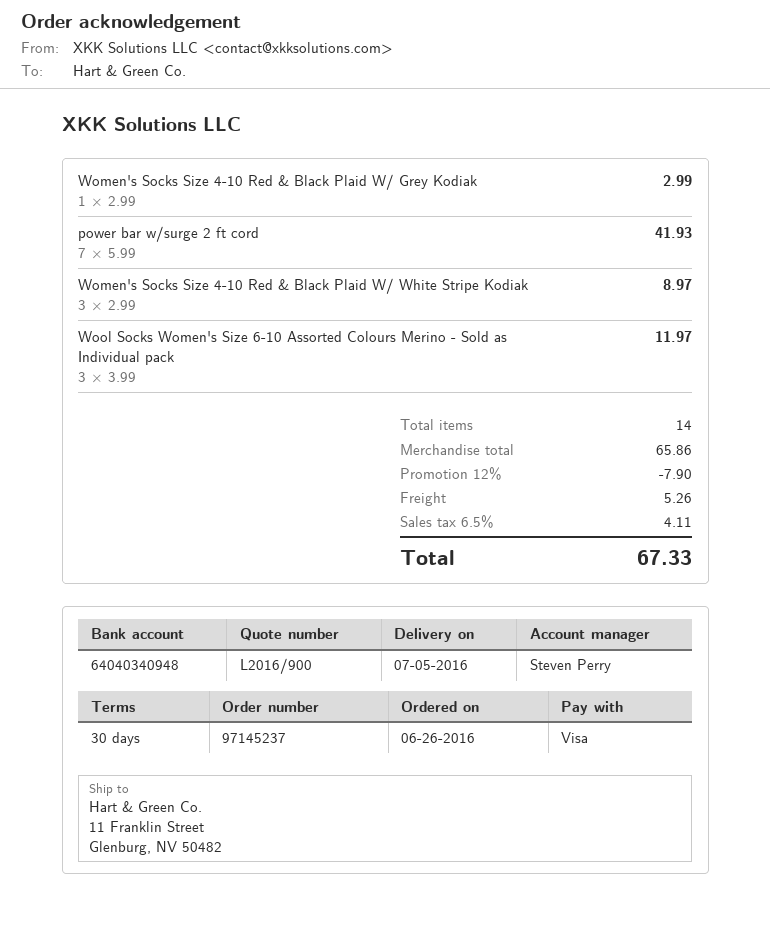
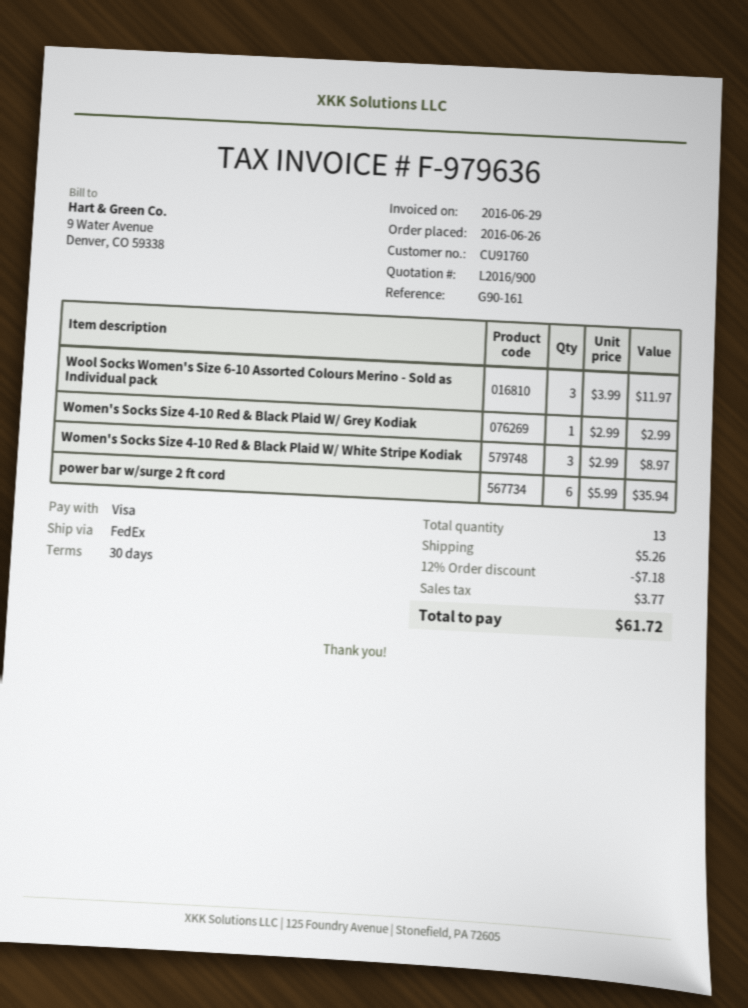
power bar w/surge 2 ft cord: 7 x 5.99 = 41.93 -> 6 x 5.99 = 35.94
total quantity: 14 -> 13
discount: 12% = 7.90 -> 12% = 7.18
tax: 4.11 -> 3.77
total: 67.33 -> 61.72

